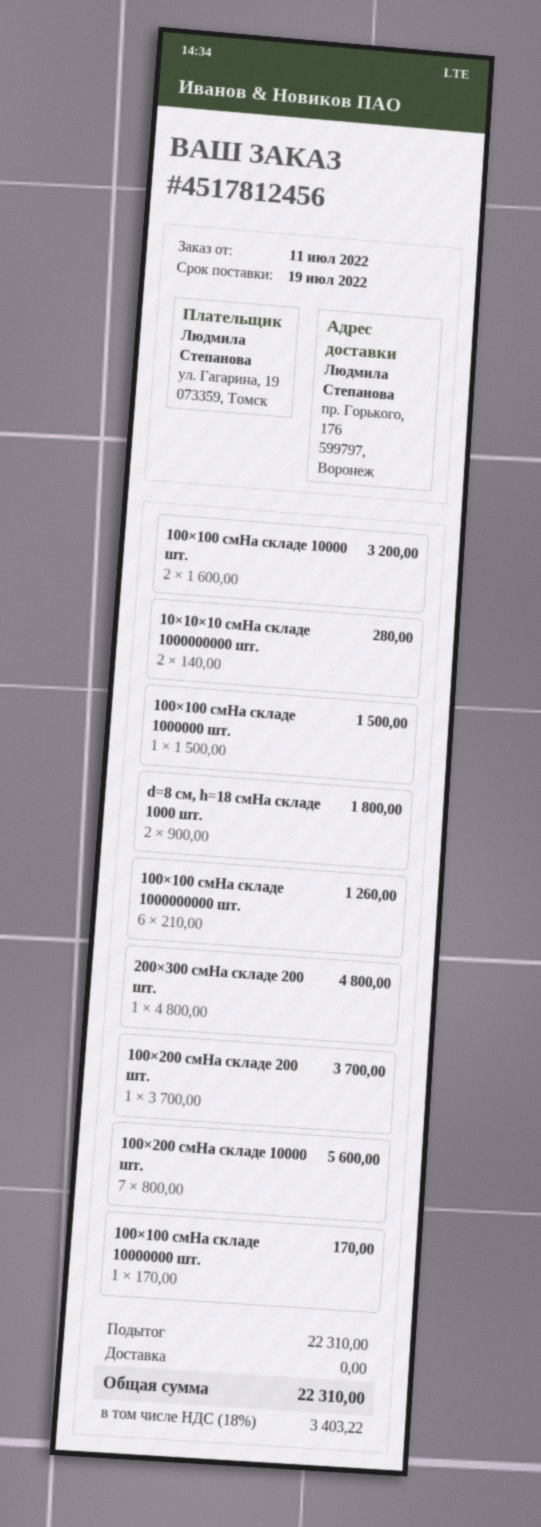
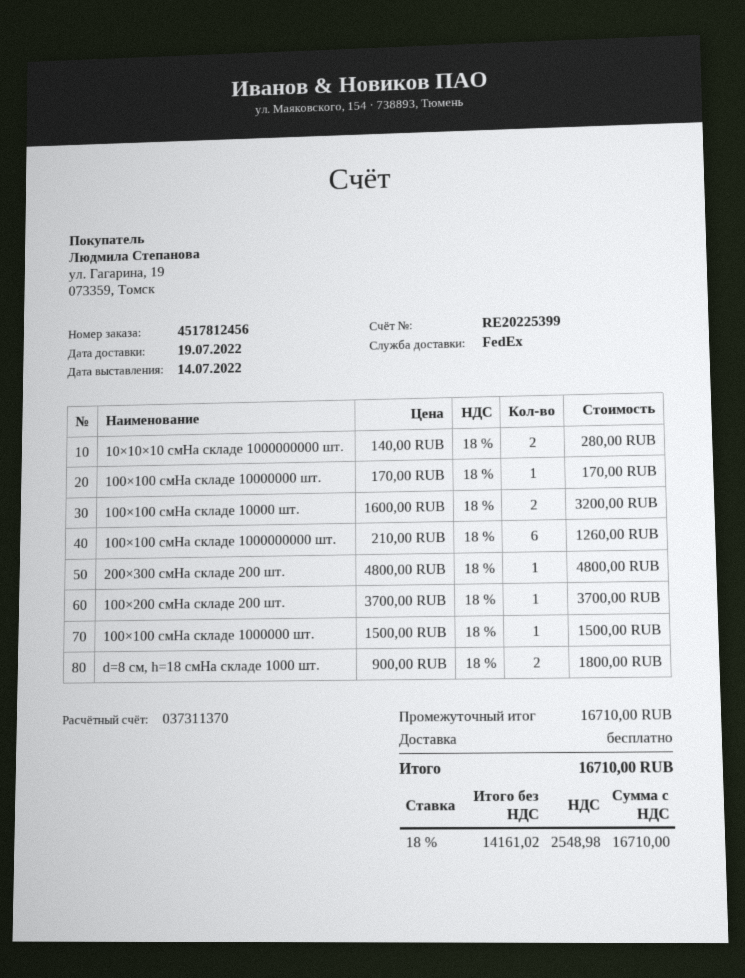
100×200 смНа складе 10000 шт.: 7 x 800.00 = 5600.00 -> none
subtotal: 22310.00 -> 16710.00
tax: 18% = 3403.22 -> 18% = 2548.98
total: 22310.00 -> 16710.00

